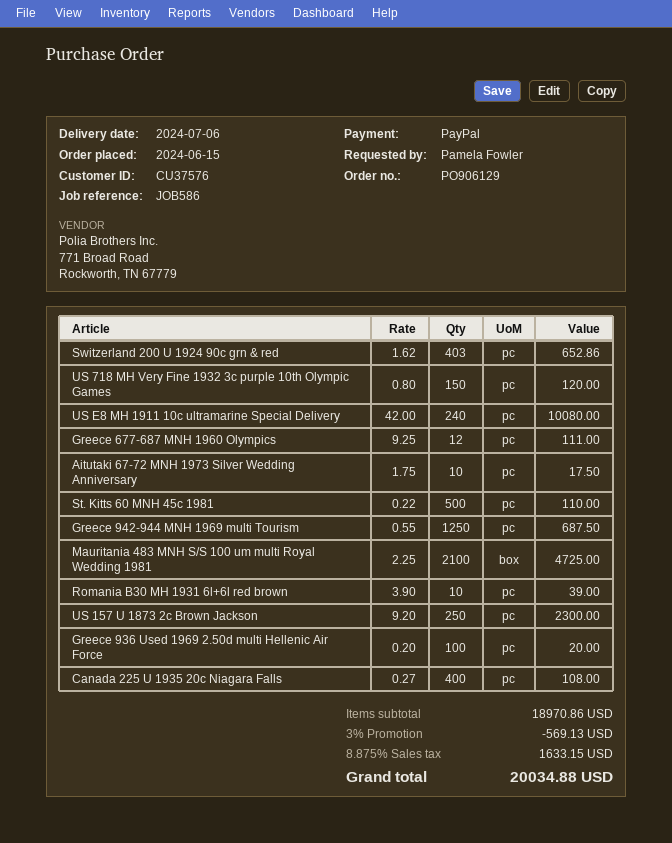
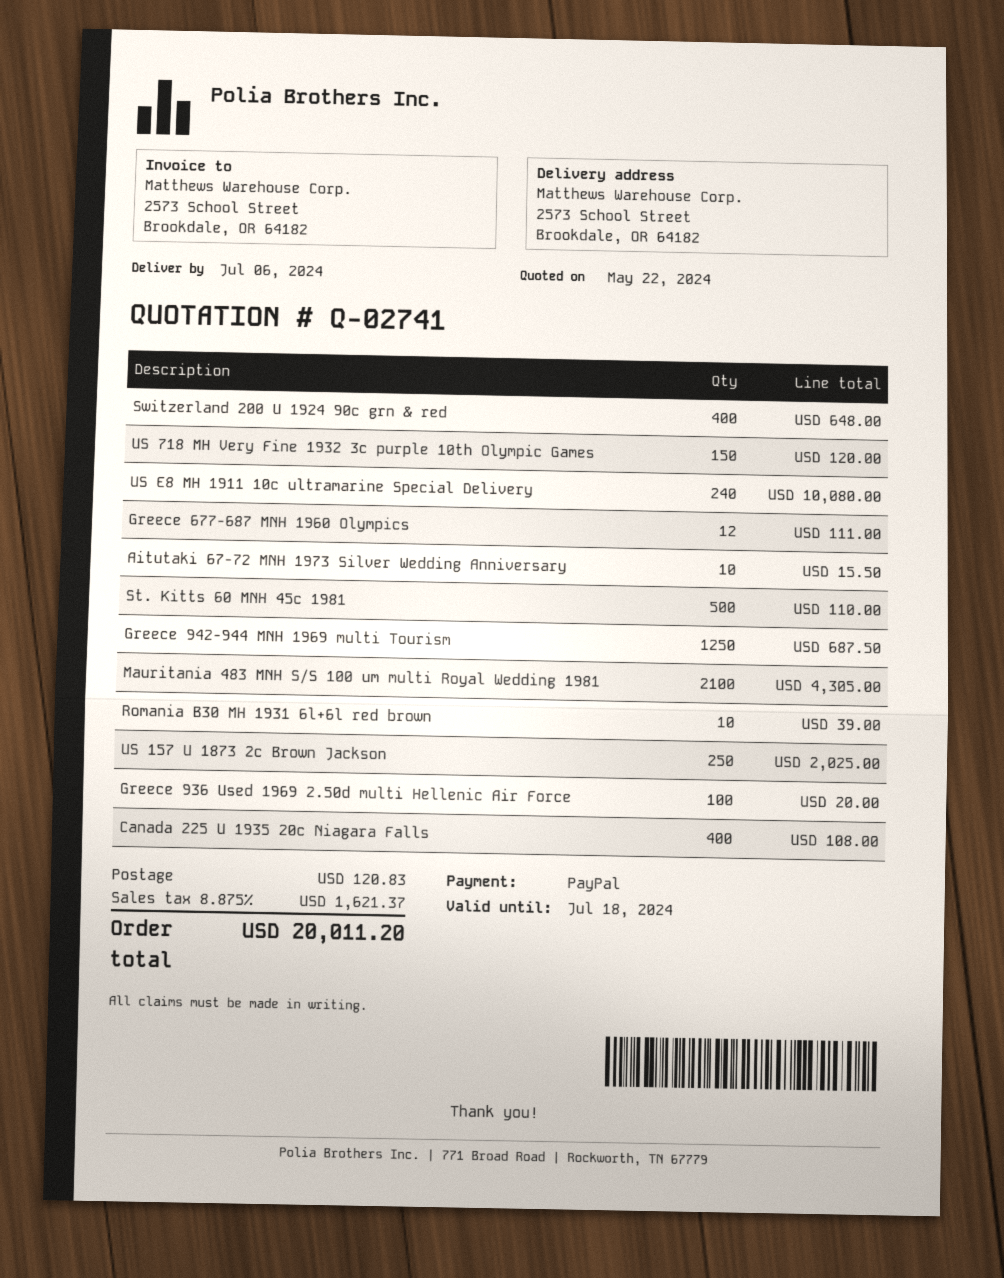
Switzerland 200 U 1924 90c grn & red: 403 for 652.86 -> 400 for 648.00
Aitutaki 67-72 MNH 1973 Silver Wedding Anniversary: 10 for 17.50 -> 10 for 15.50
Mauritania 483 MNH S/S 100 um multi Royal Wedding 1981: 2100 for 4725.00 -> 2100 for 4305.00
US 157 U 1873 2c Brown Jackson: 250 for 2300.00 -> 250 for 2025.00
discount: 3% = 569.13 -> none
shipping: none -> 120.83
tax: 8.875% = 1633.15 -> 8.875% = 1621.37
total: 20034.88 -> 20011.20

